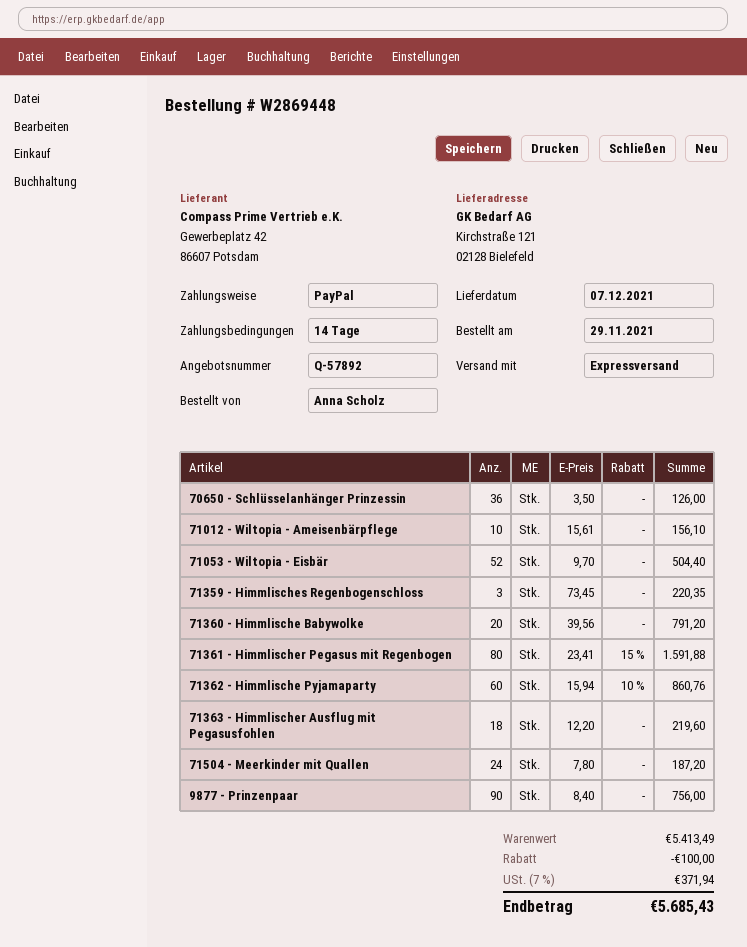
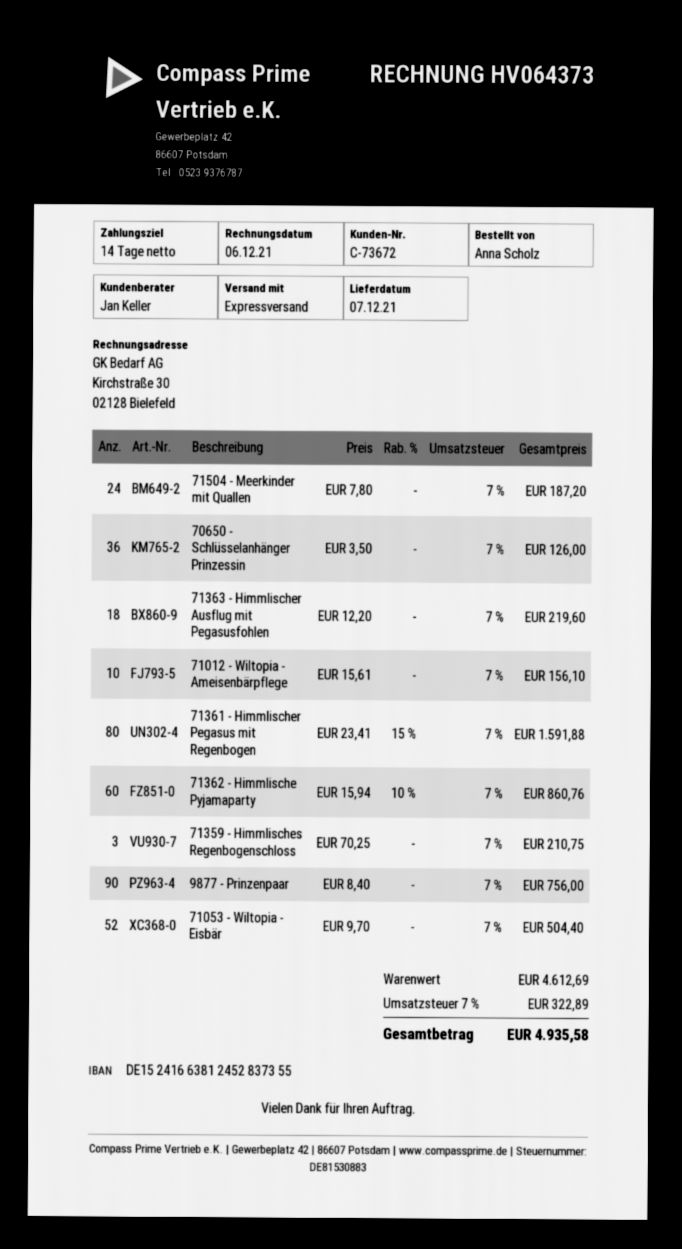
71359 - Himmlisches Regenbogenschloss: 3 x 73.45 = 220.35 -> 3 x 70.25 = 210.75
71360 - Himmlische Babywolke: 20 x 39.56 = 791.20 -> none
subtotal: 5413.49 -> 4612.69
discount: 100.00 -> none
tax: 7% = 371.94 -> 7% = 322.89
total: 5685.43 -> 4935.58

